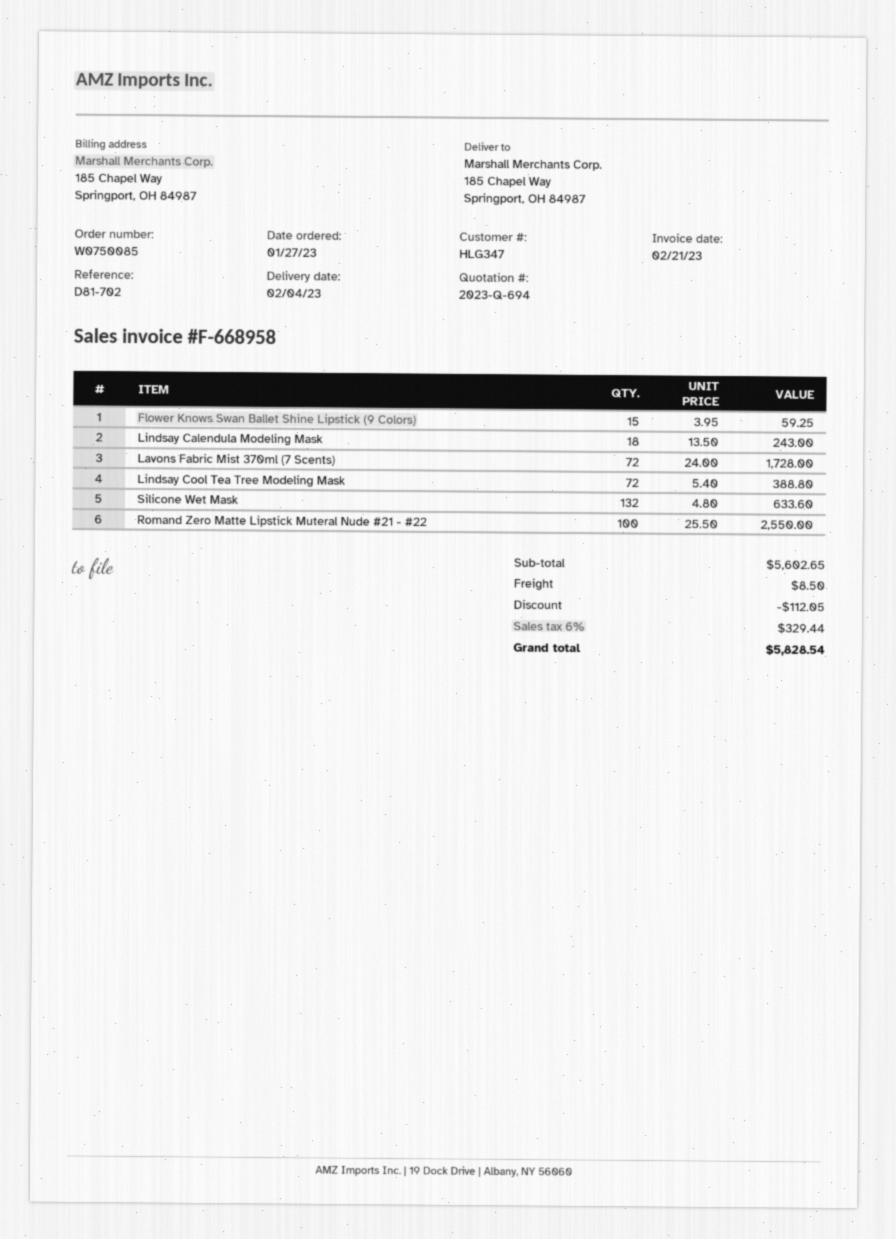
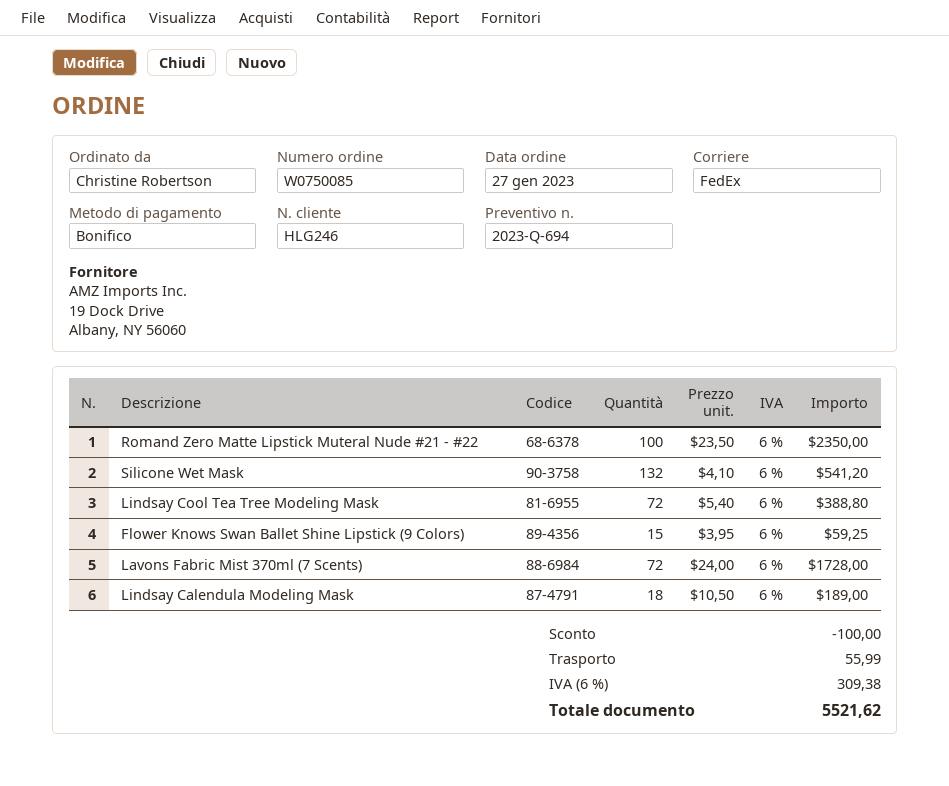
customer number: HLG347 -> HLG246
Lindsay Calendula Modeling Mask: 18 x 13.50 = 243.00 -> 18 x 10.50 = 189.00
Silicone Wet Mask: 132 x 4.80 = 633.60 -> 132 x 4.10 = 541.20
Romand Zero Matte Lipstick Muteral Nude #21 - #22: 100 x 25.50 = 2550.00 -> 100 x 23.50 = 2350.00
discount: 112.05 -> 100.00
shipping: 8.50 -> 55.99
tax: 6% = 329.44 -> 6% = 309.38
total: 5828.54 -> 5521.62

